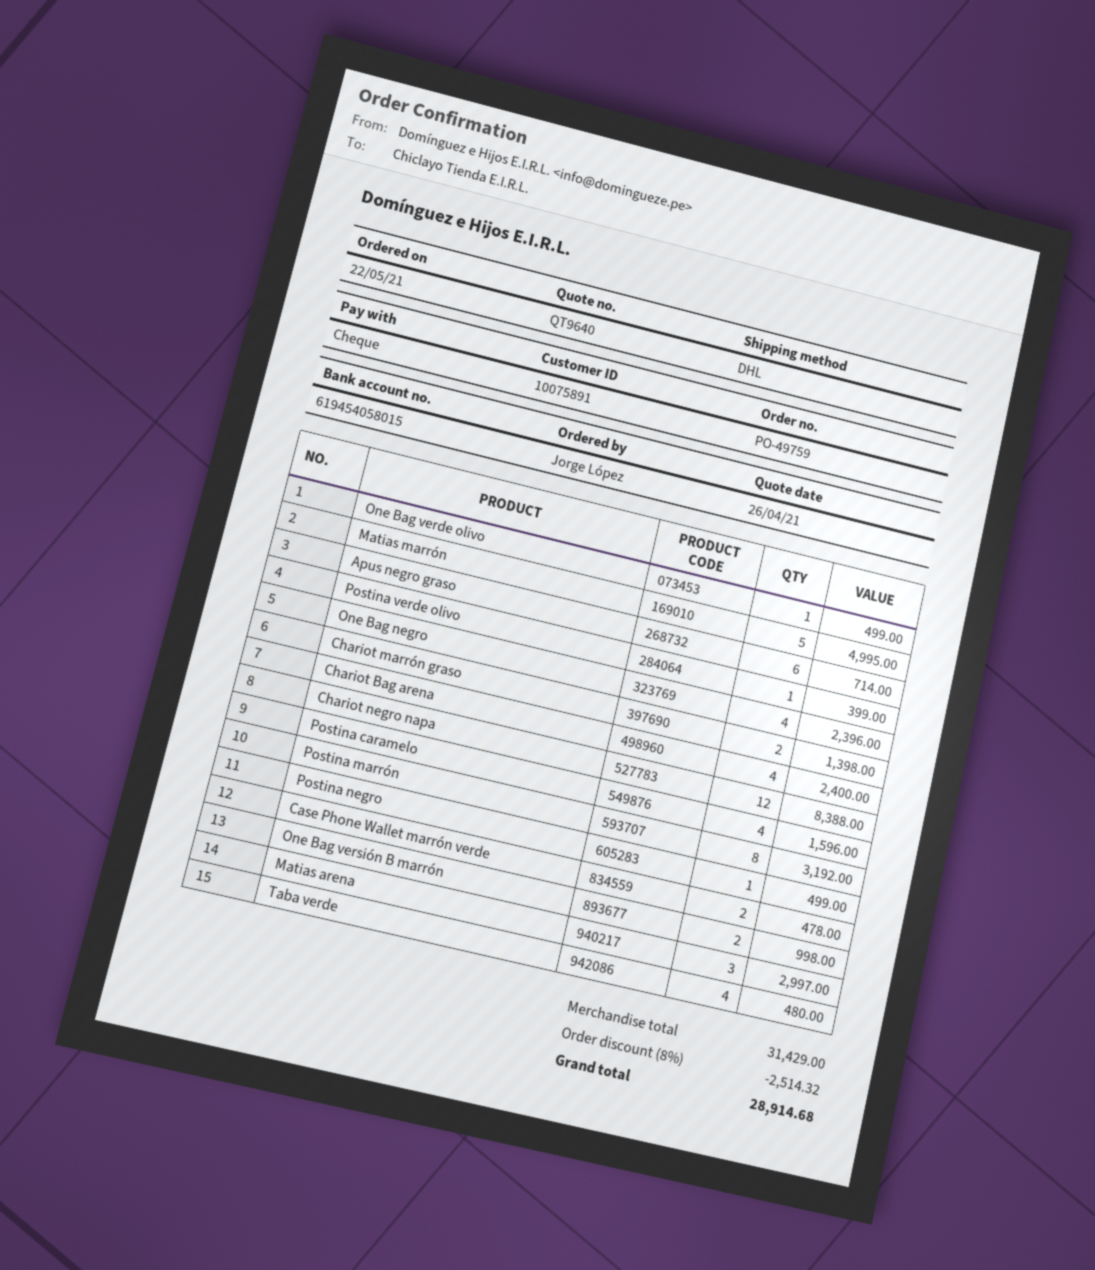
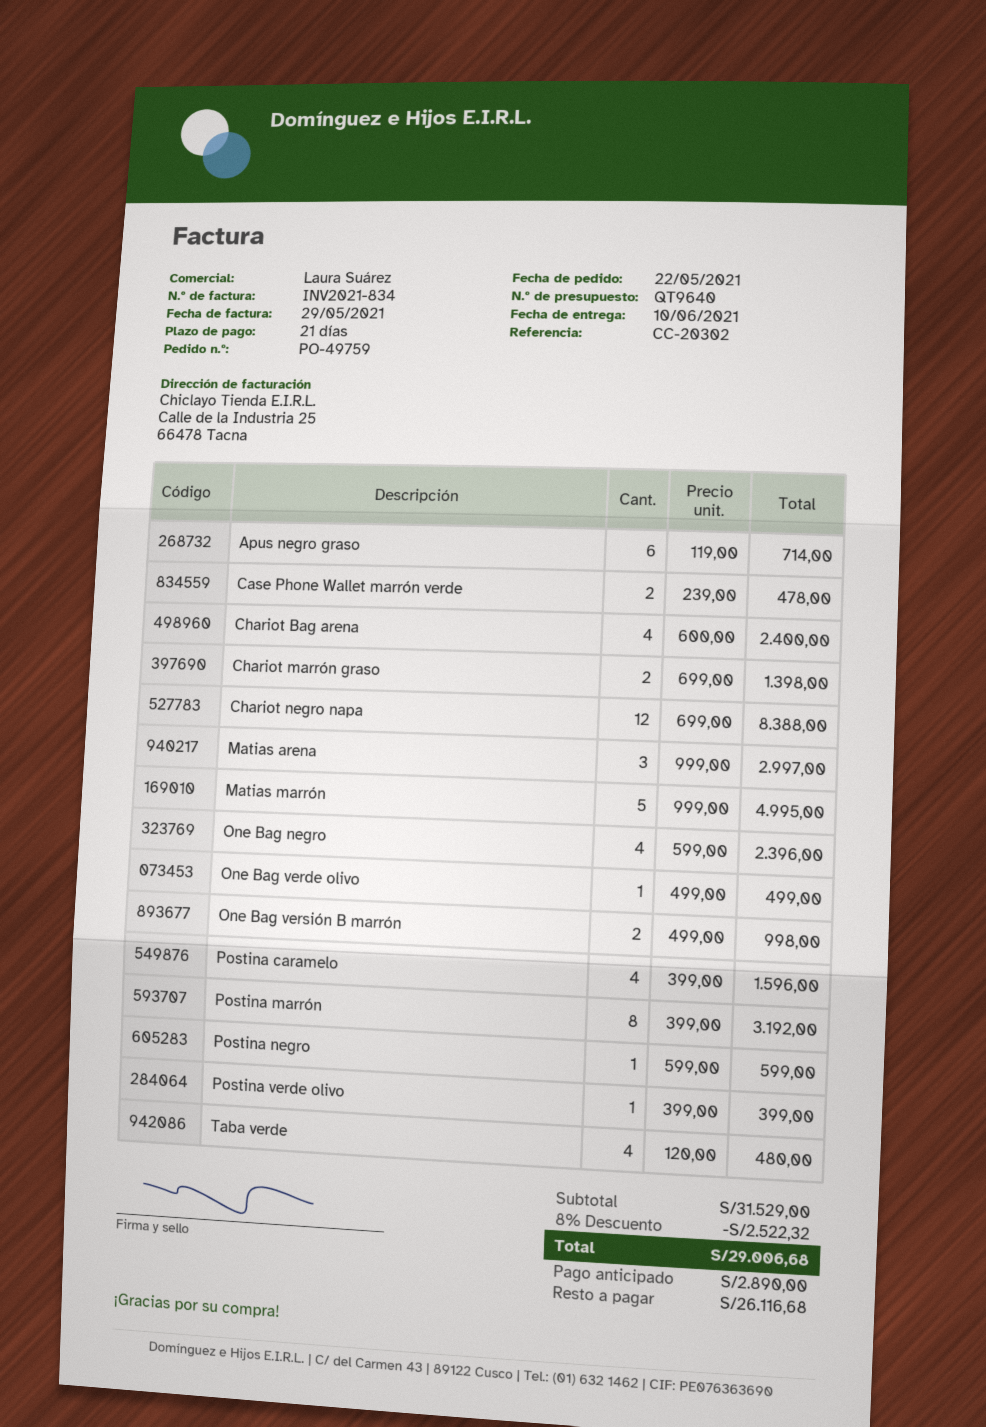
Postina negro: 1 for 499.00 -> 1 for 599.00
subtotal: 31429.00 -> 31529.00
discount: 8% = 2514.32 -> 8% = 2522.32
total: 28914.68 -> 29006.68

